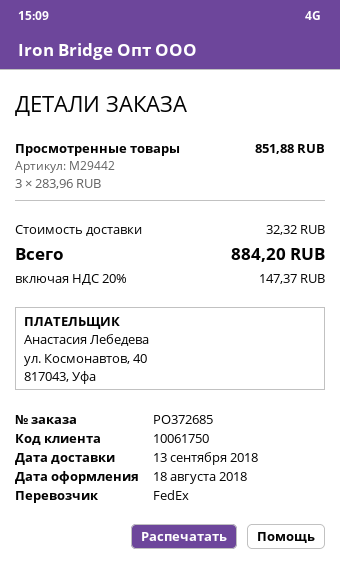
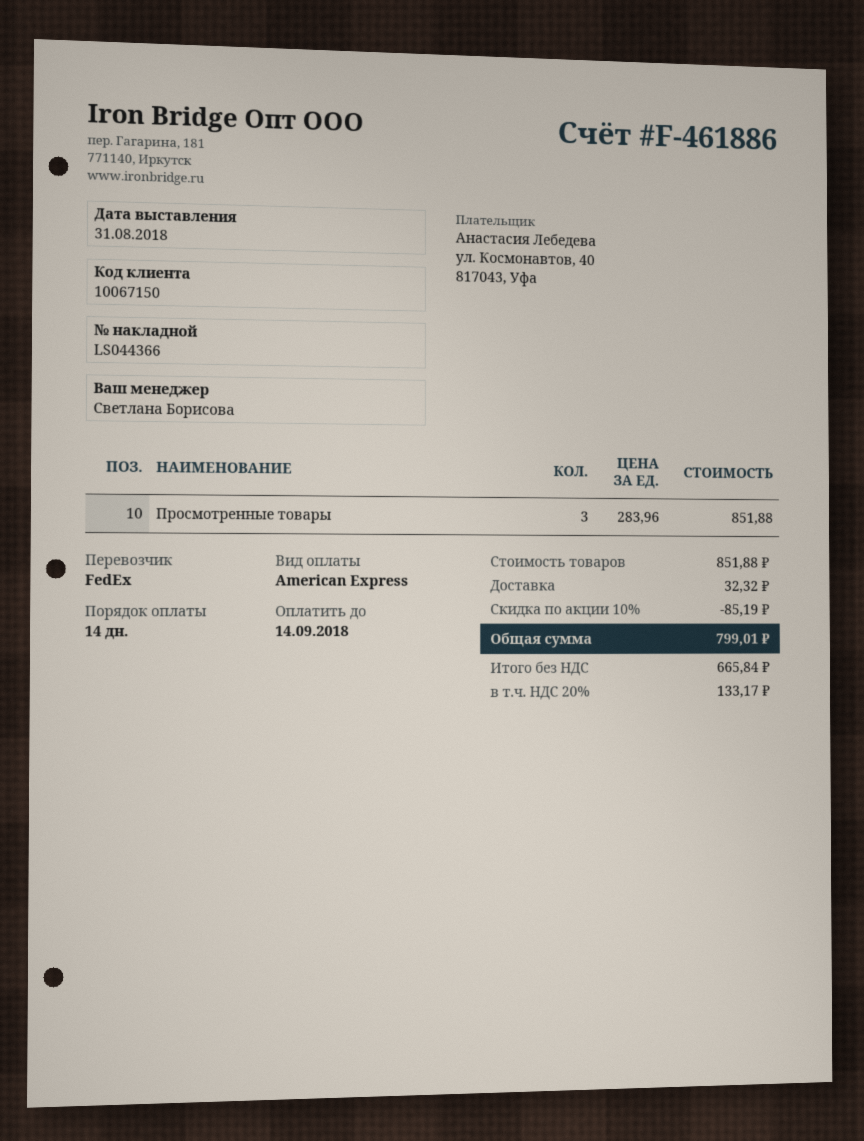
customer number: 10061750 -> 10067150
discount: none -> 10% = 85.19
tax: 20% = 147.37 -> 20% = 133.17
total: 884.20 -> 799.01

